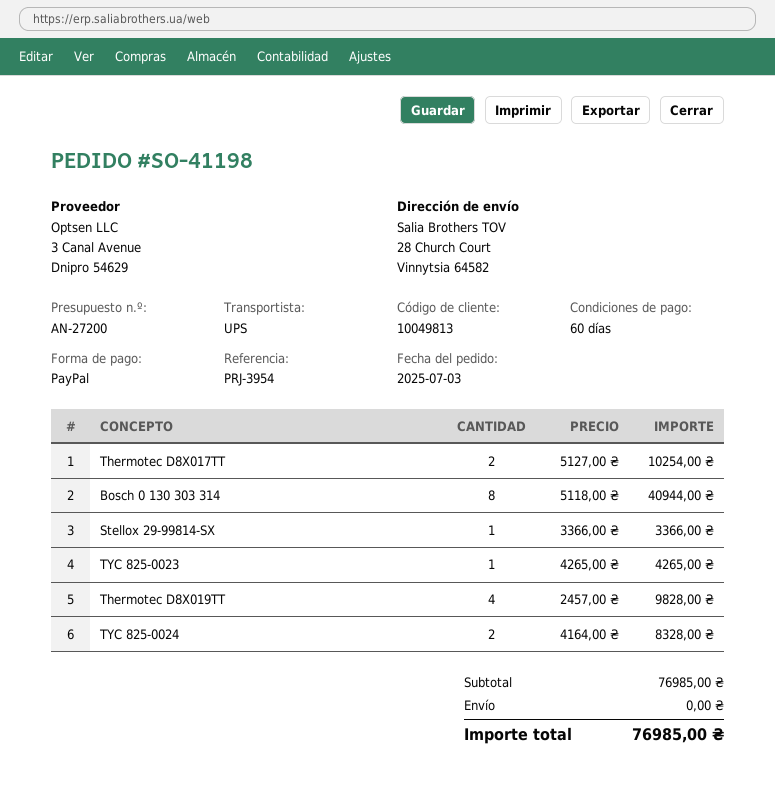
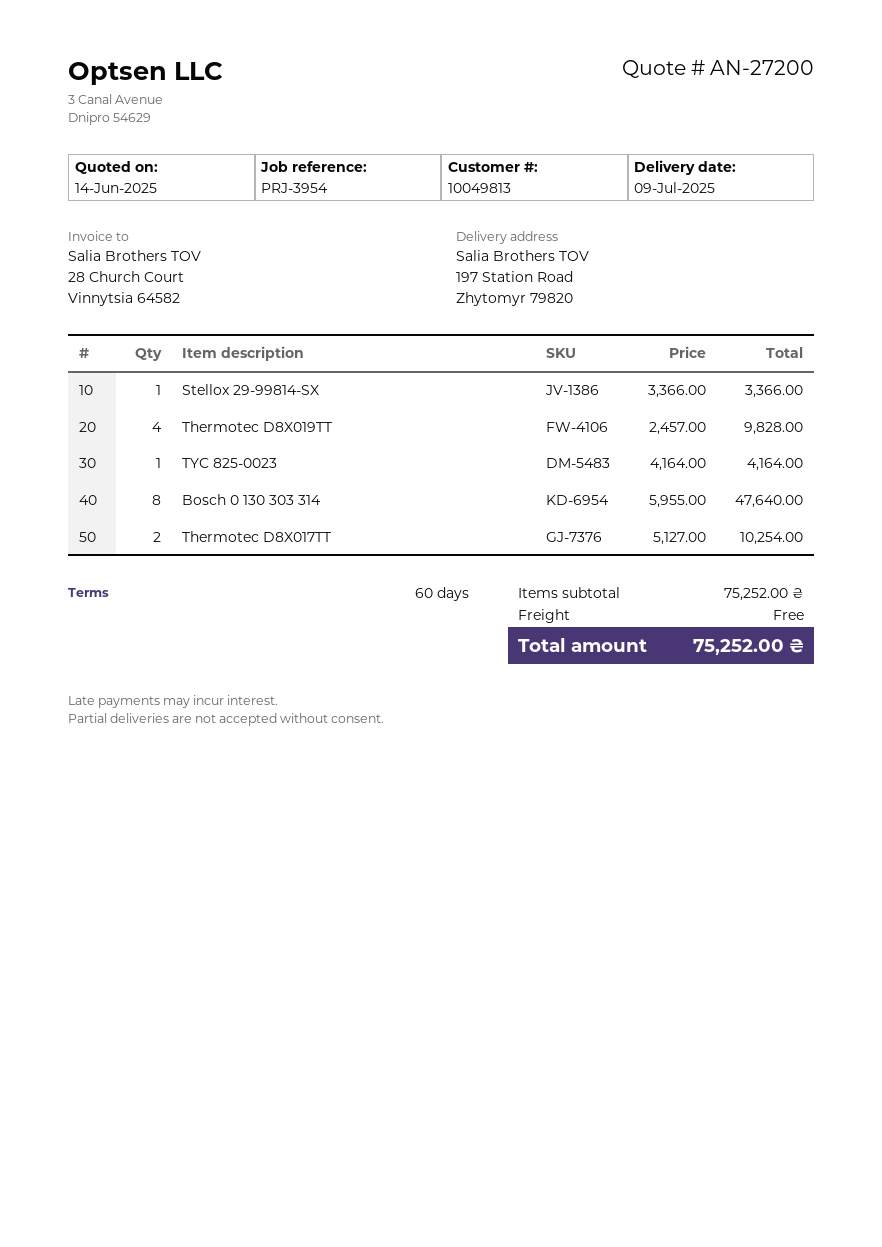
ship to: 28 Church Court, Vinnytsia 64582 -> 197 Station Road, Zhytomyr 79820
Bosch 0 130 303 314: 8 x 5118.00 = 40944.00 -> 8 x 5955.00 = 47640.00
TYC 825-0023: 1 x 4265.00 = 4265.00 -> 1 x 4164.00 = 4164.00
TYC 825-0024: 2 x 4164.00 = 8328.00 -> none
subtotal: 76985.00 -> 75252.00
total: 76985.00 -> 75252.00

